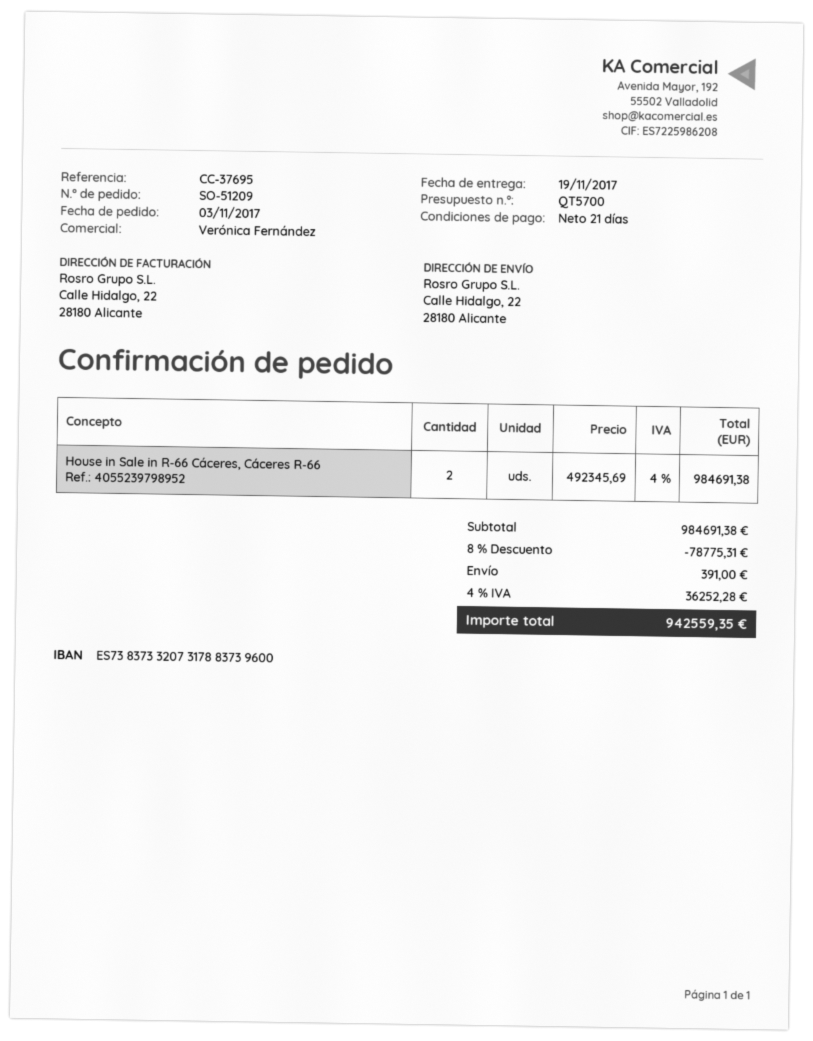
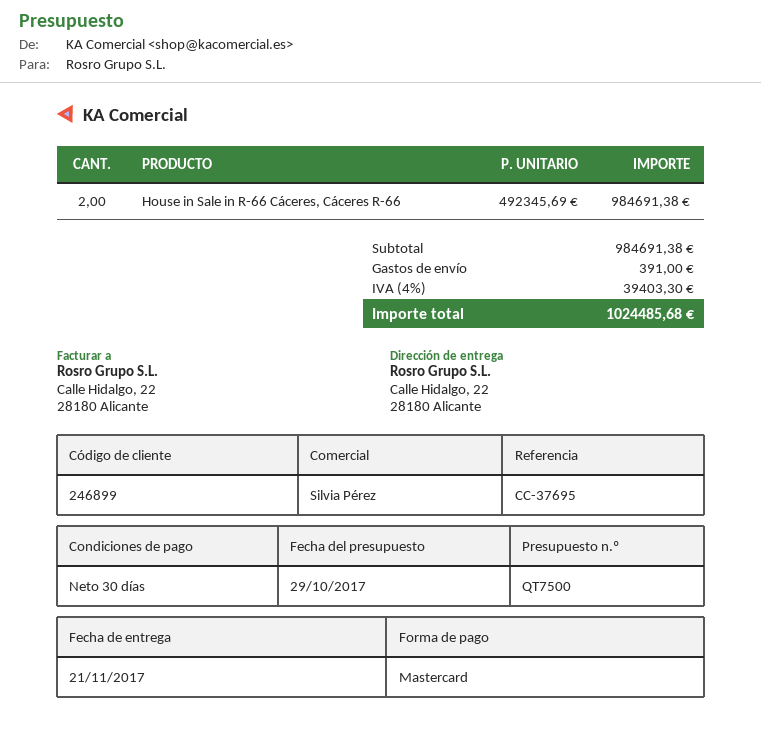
quote number: QT5700 -> QT7500
delivery date: 2017-11-19 -> 2017-11-21
payment terms: 21 days -> 30 days
sales rep: Verónica Fernández -> Silvia Pérez
discount: 8% = 78775.31 -> none
tax: 4% = 36252.28 -> 4% = 39403.30
total: 942559.35 -> 1024485.68

